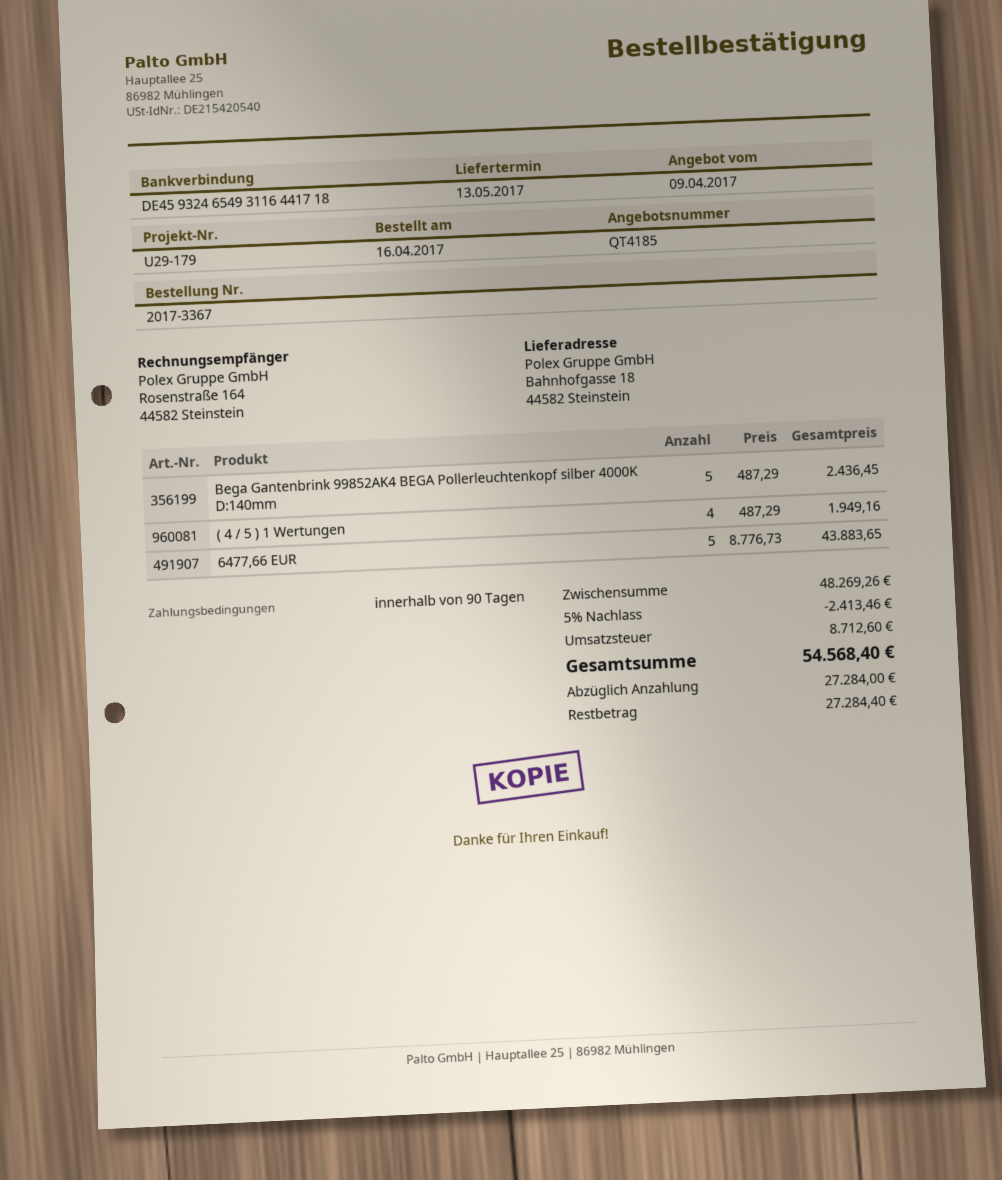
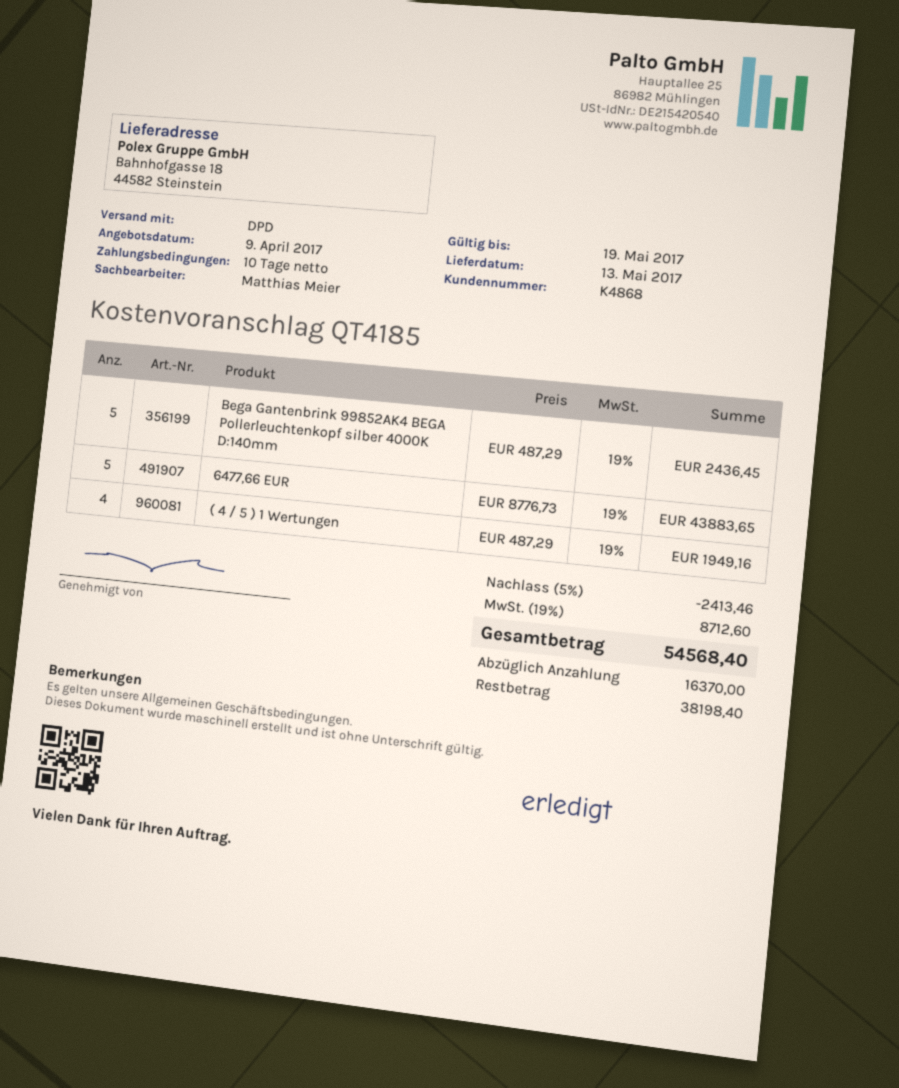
payment terms: 90 days -> 10 days
deposit: 27284.00 -> 16370.00
balance: 27284.40 -> 38198.40

